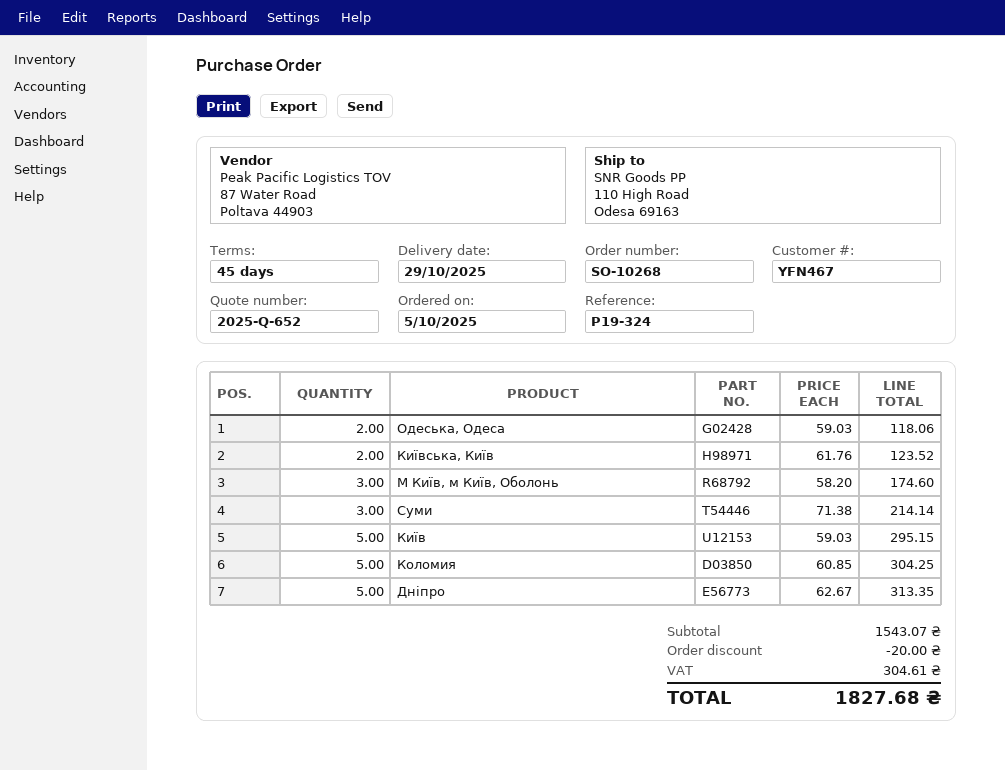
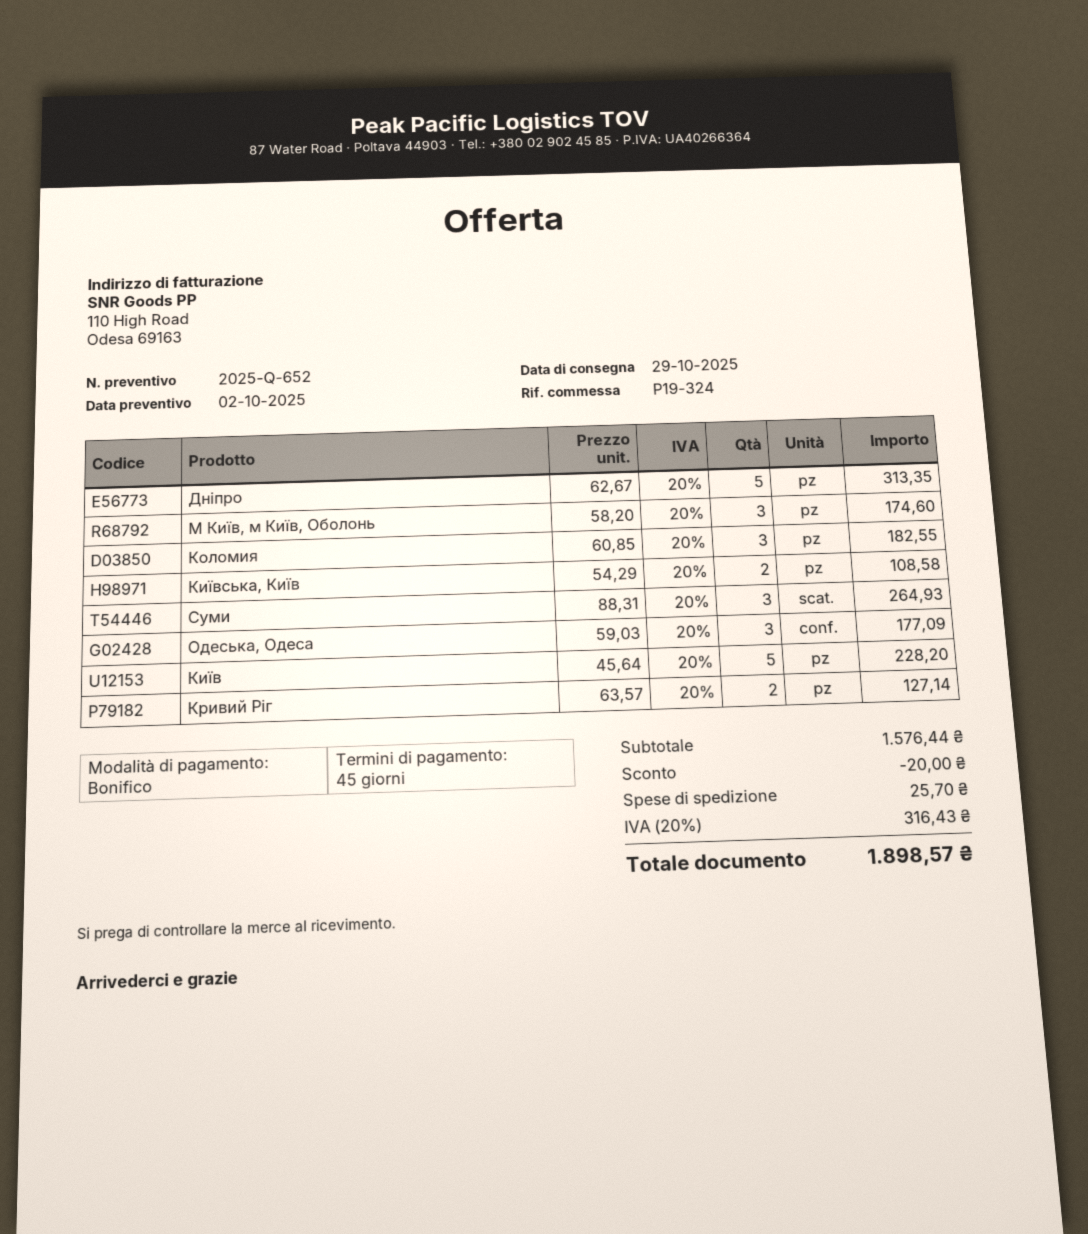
Одеська, Одеса: 2 x 59.03 = 118.06 -> 3 x 59.03 = 177.09
Київська, Київ: 2 x 61.76 = 123.52 -> 2 x 54.29 = 108.58
Суми: 3 x 71.38 = 214.14 -> 3 x 88.31 = 264.93
Київ: 5 x 59.03 = 295.15 -> 5 x 45.64 = 228.20
Коломия: 5 x 60.85 = 304.25 -> 3 x 60.85 = 182.55
Кривий Ріг: none -> 2 x 63.57 = 127.14
subtotal: 1543.07 -> 1576.44
shipping: none -> 25.70
tax: 304.61 -> 316.43
total: 1827.68 -> 1898.57

